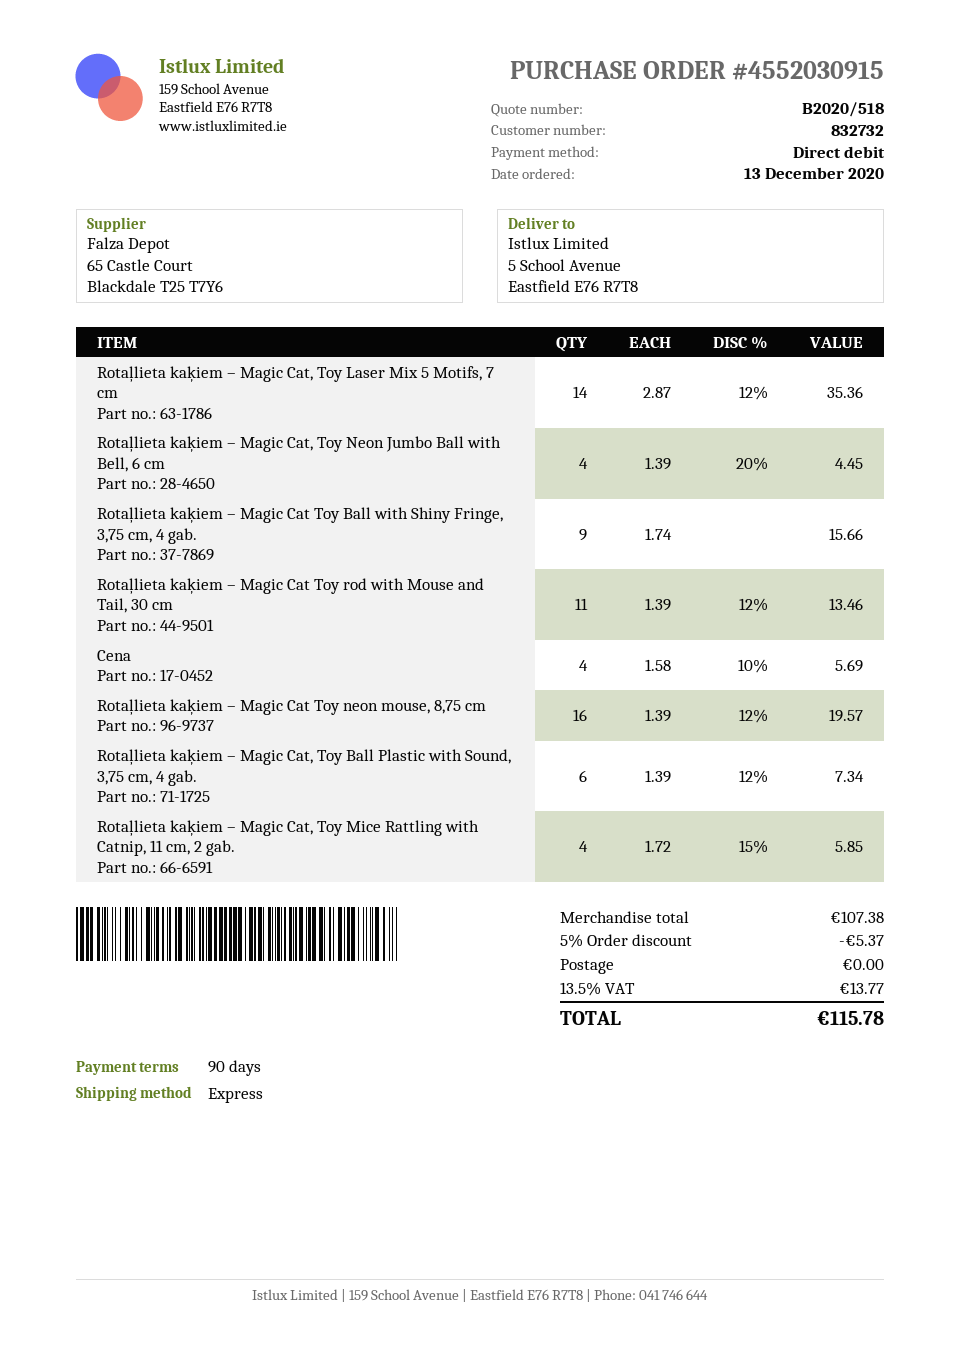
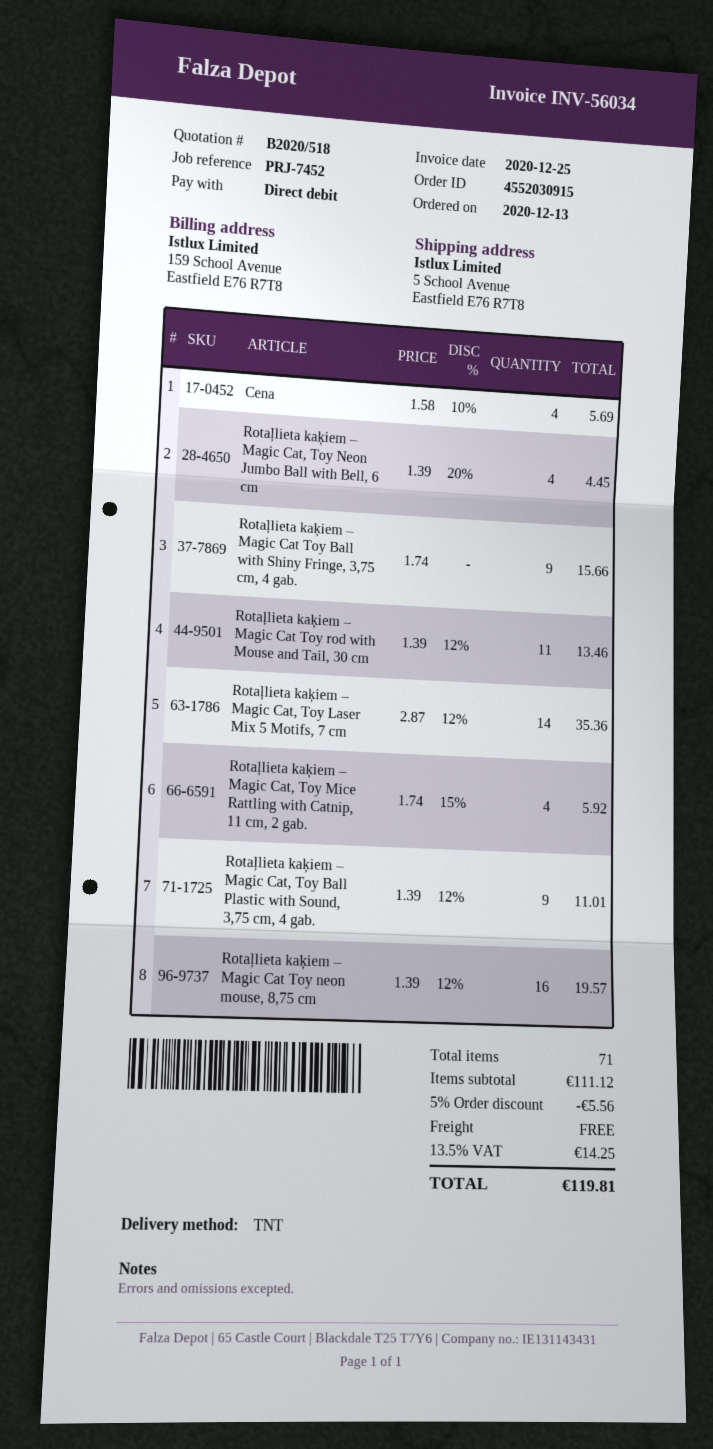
shipping method: express -> TNT
Rotaļlieta kaķiem – Magic Cat, Toy Ball Plastic with Sound, 3,75 cm, 4 gab.: 6 x 1.39 - 12% = 7.34 -> 9 x 1.39 - 12% = 11.01
Rotaļlieta kaķiem – Magic Cat, Toy Mice Rattling with Catnip, 11 cm, 2 gab.: 4 x 1.72 - 15% = 5.85 -> 4 x 1.74 - 15% = 5.92
subtotal: 107.38 -> 111.12
discount: 5% = 5.37 -> 5% = 5.56
tax: 13.5% = 13.77 -> 13.5% = 14.25
total: 115.78 -> 119.81

